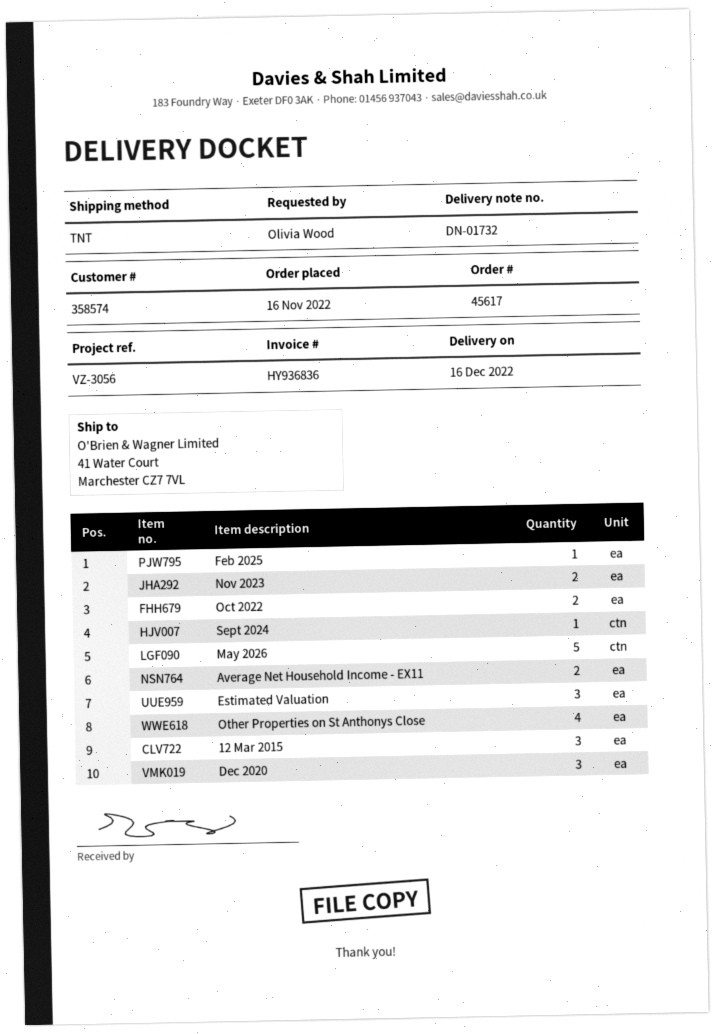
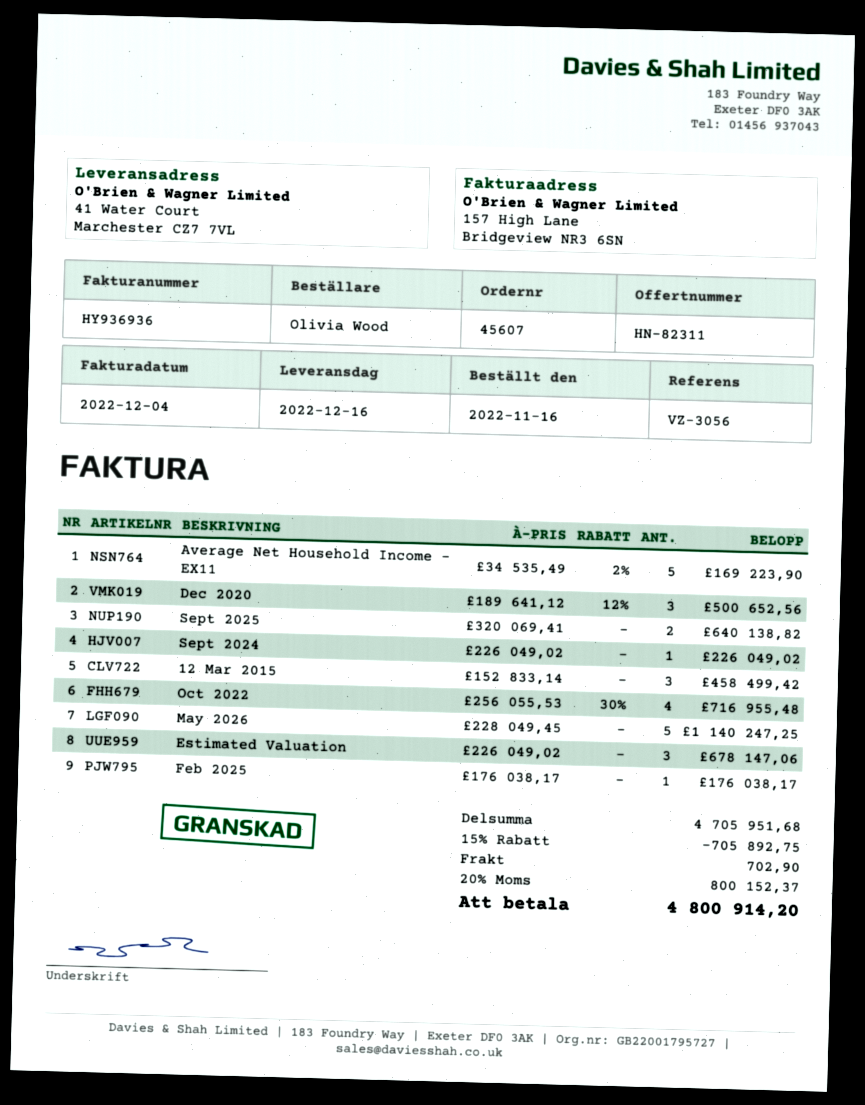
order number: 45617 -> 45607
invoice number: HY936836 -> HY936936
Nov 2023: 2 -> none
Oct 2022: 2 -> 4
Average Net Household Income - EX11: 2 -> 5
Other Properties on St Anthonys Close: 4 -> none
Sept 2025: none -> 2

